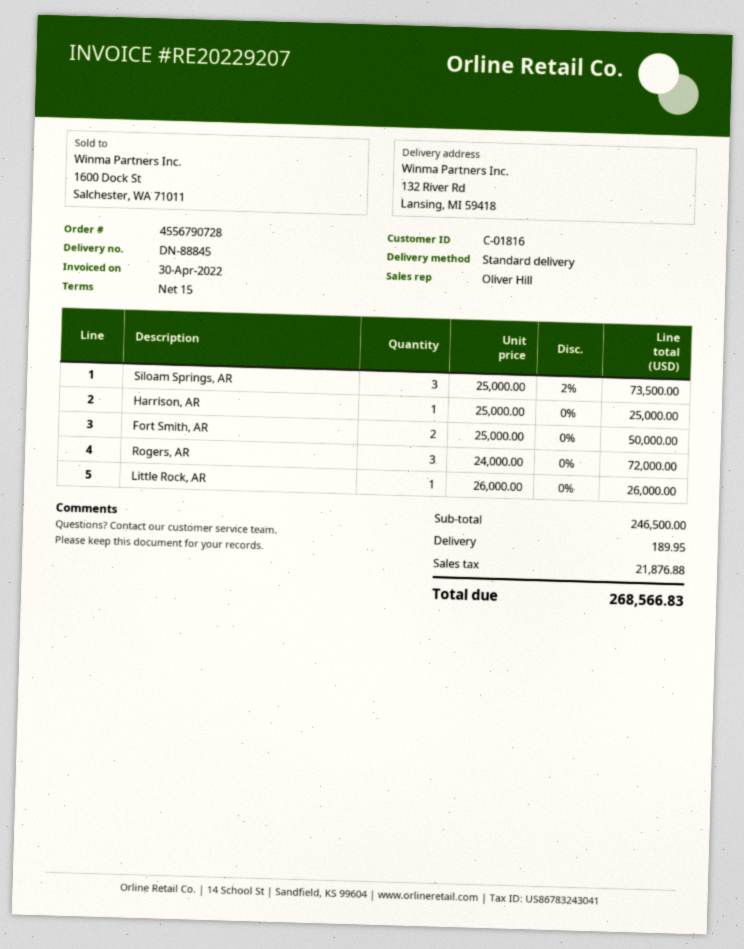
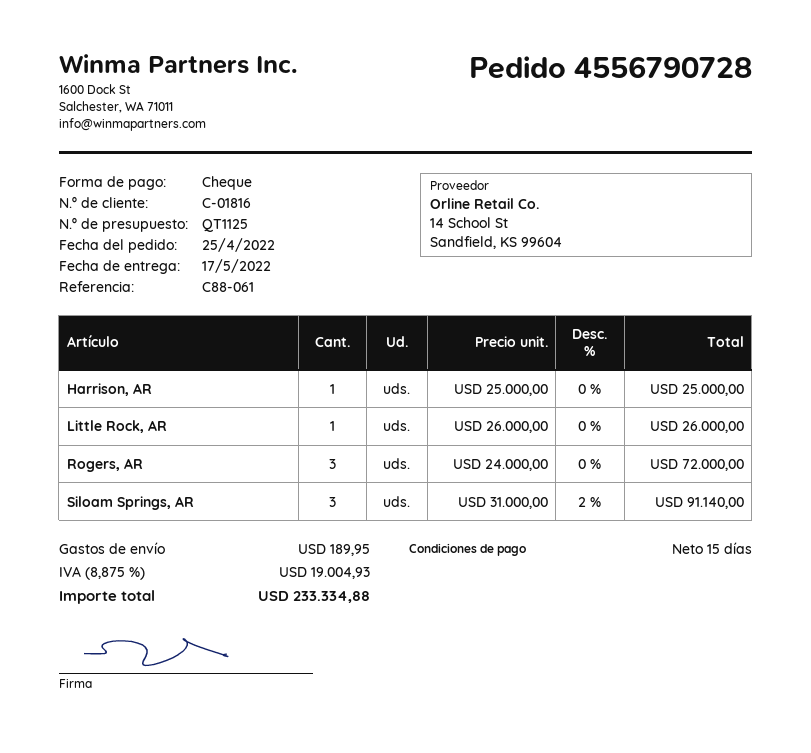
Siloam Springs, AR: 3 x 25000.00 - 2% = 73500.00 -> 3 x 31000.00 - 2% = 91140.00
Fort Smith, AR: 2 x 25000.00 = 50000.00 -> none
tax: 21876.88 -> 19004.93
total: 268566.83 -> 233334.88

